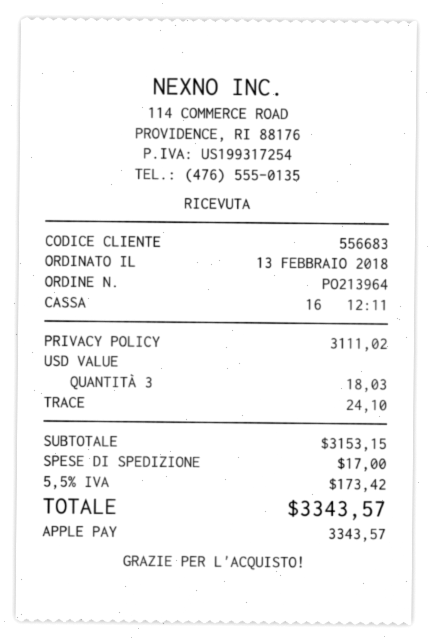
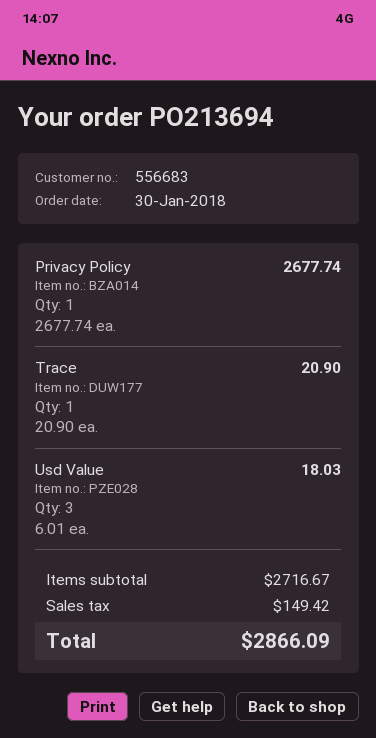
order number: PO213964 -> PO213694
order date: 2018-02-13 -> 2018-01-30
PRIVACY POLICY: 1 for 3111.02 -> 1 for 2677.74
TRACE: 1 for 24.10 -> 1 for 20.90
subtotal: 3153.15 -> 2716.67
shipping: 17.00 -> none
tax: 173.42 -> 149.42
total: 3343.57 -> 2866.09

